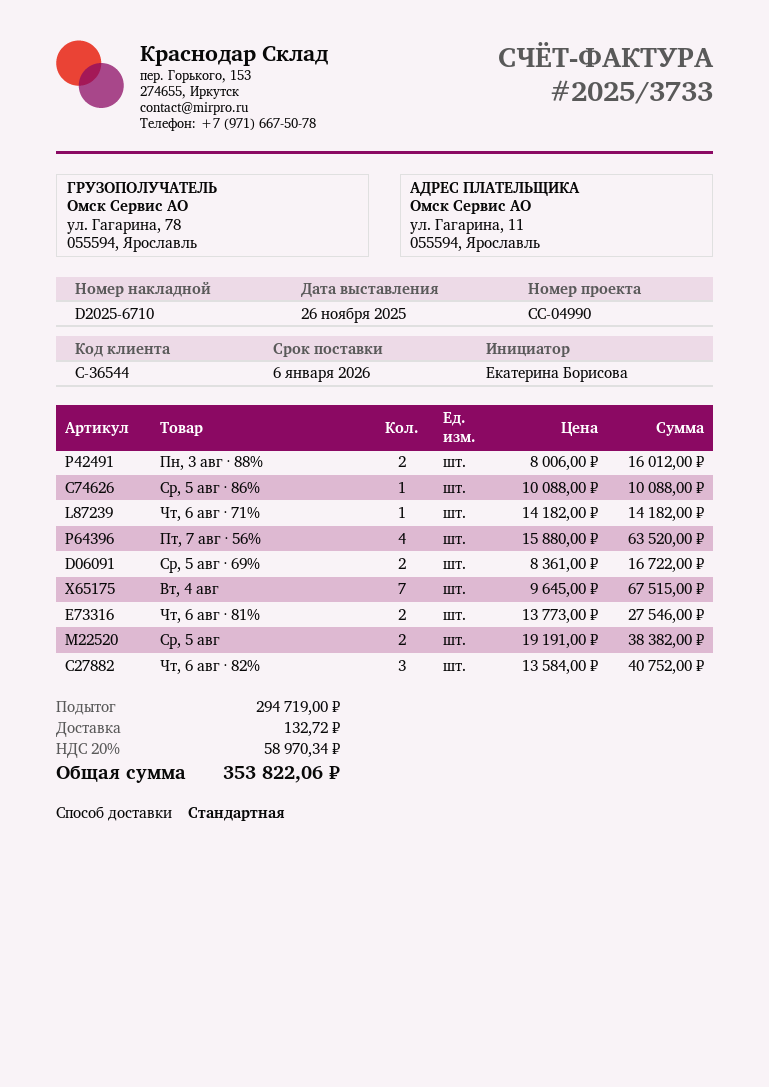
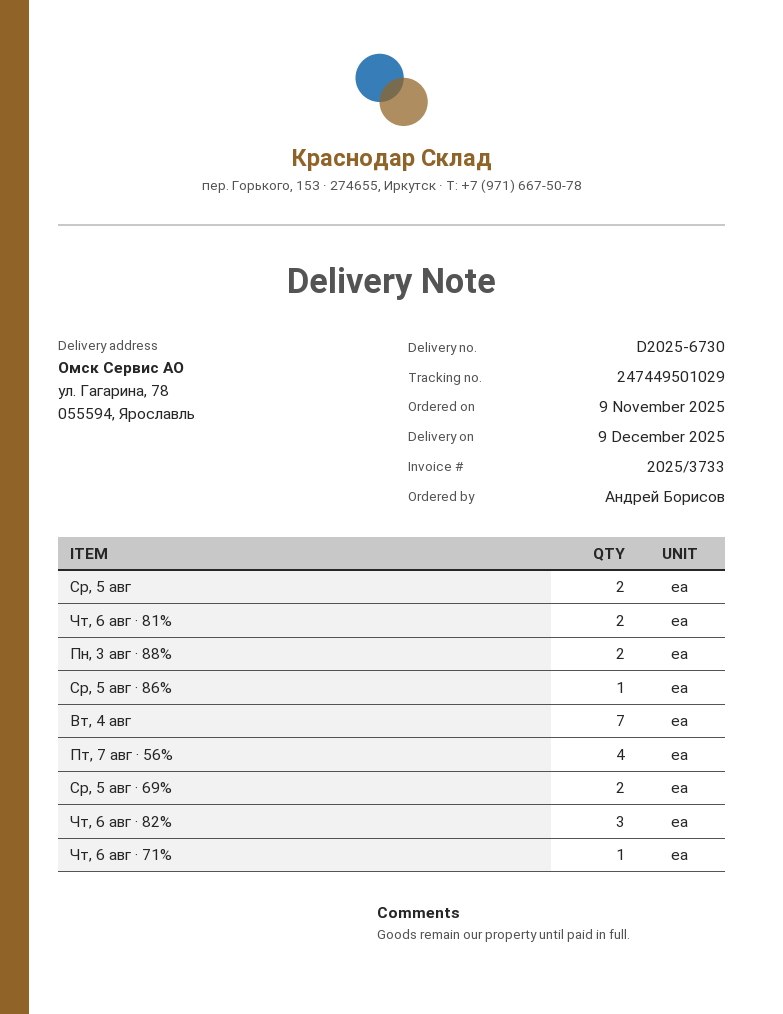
delivery note number: D2025-6710 -> D2025-6730
delivery date: 2026-01-06 -> 2025-12-09
ordered by: Екатерина Борисова -> Андрей Борисов

